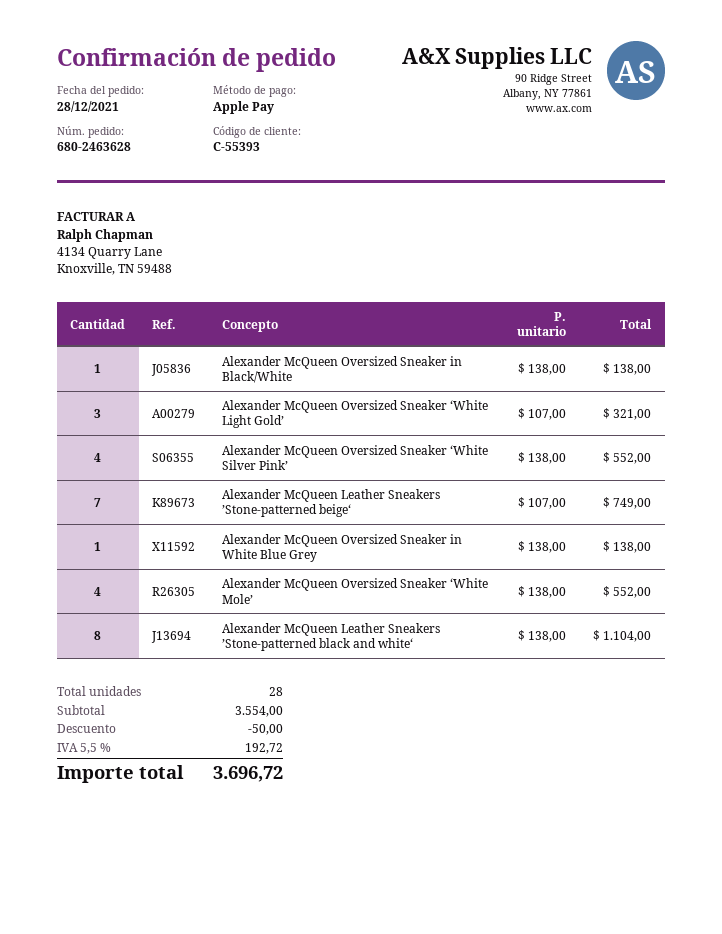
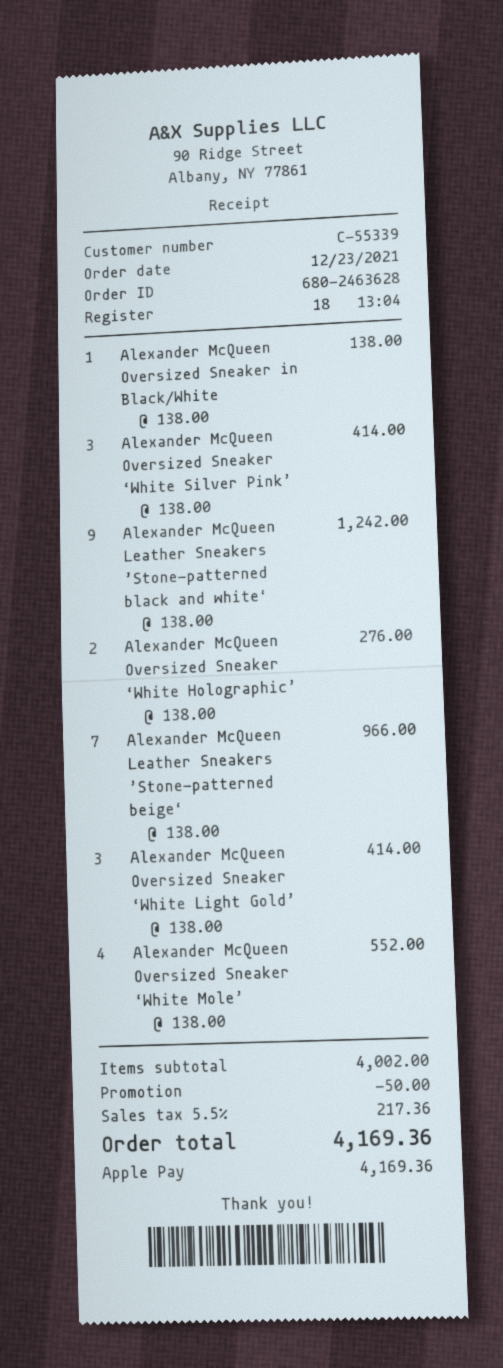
order date: 2021-12-28 -> 2021-12-23
customer number: C-55393 -> C-55339
Alexander McQueen Oversized Sneaker ‘White Light Gold’: 3 x 107.00 = 321.00 -> 3 x 138.00 = 414.00
Alexander McQueen Oversized Sneaker ‘White Silver Pink’: 4 x 138.00 = 552.00 -> 3 x 138.00 = 414.00
Alexander McQueen Leather Sneakers ’Stone-patterned beige‘: 7 x 107.00 = 749.00 -> 7 x 138.00 = 966.00
Alexander McQueen Oversized Sneaker in White Blue Grey: 1 x 138.00 = 138.00 -> none
Alexander McQueen Leather Sneakers ’Stone-patterned black and white‘: 8 x 138.00 = 1104.00 -> 9 x 138.00 = 1242.00
Alexander McQueen Oversized Sneaker ‘White Holographic’: none -> 2 x 138.00 = 276.00
subtotal: 3554.00 -> 4002.00
tax: 5.5% = 192.72 -> 5.5% = 217.36
total: 3696.72 -> 4169.36

